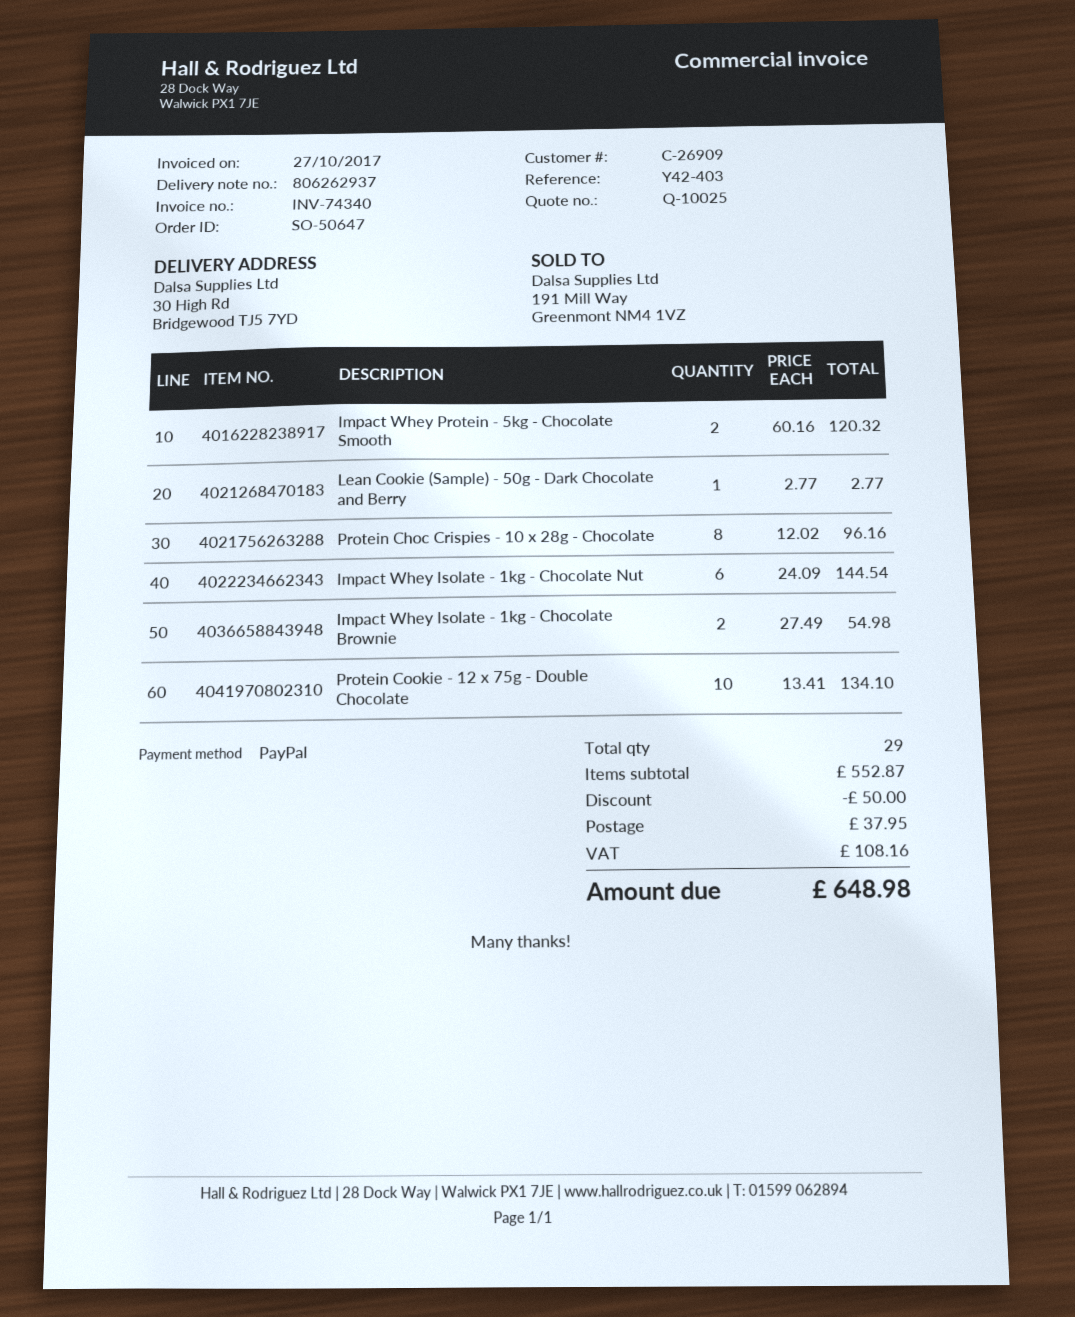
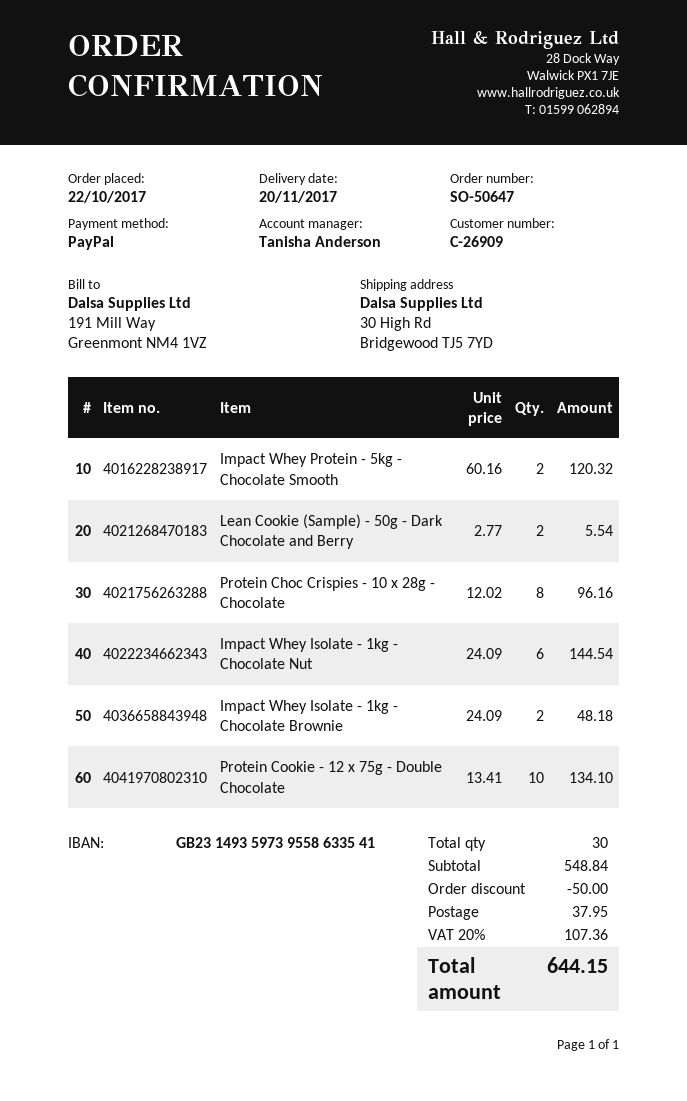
Lean Cookie (Sample) - 50g - Dark Chocolate and Berry: 1 x 2.77 = 2.77 -> 2 x 2.77 = 5.54
Impact Whey Isolate - 1kg - Chocolate Brownie: 2 x 27.49 = 54.98 -> 2 x 24.09 = 48.18
total quantity: 29 -> 30
subtotal: 552.87 -> 548.84
tax: 108.16 -> 107.36
total: 648.98 -> 644.15

